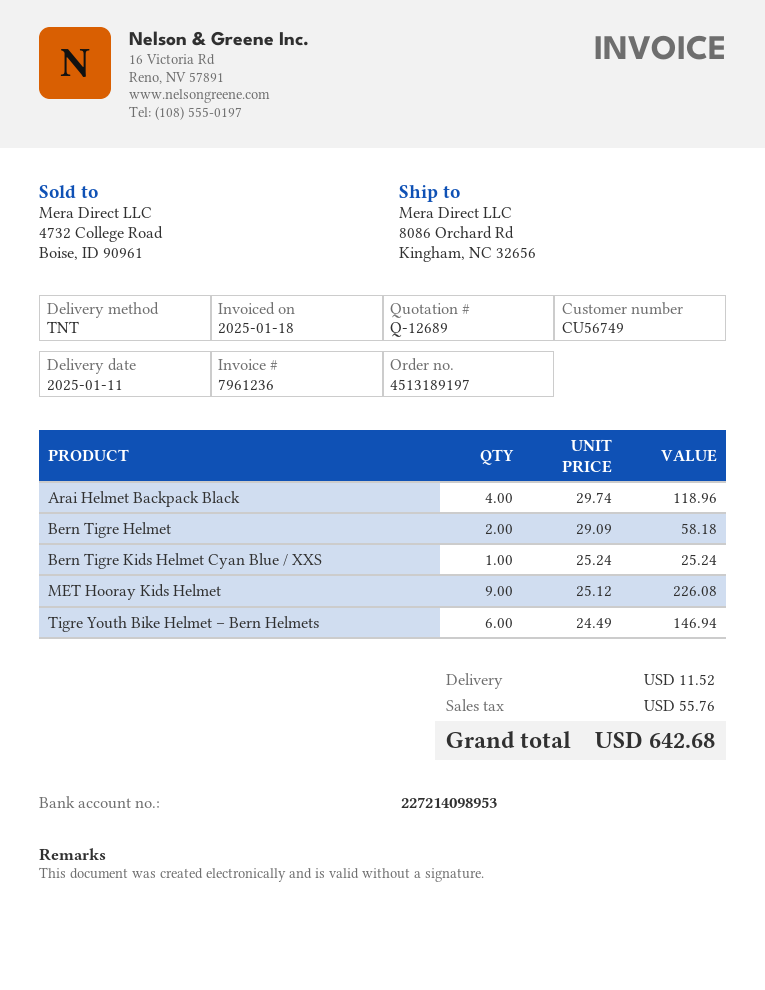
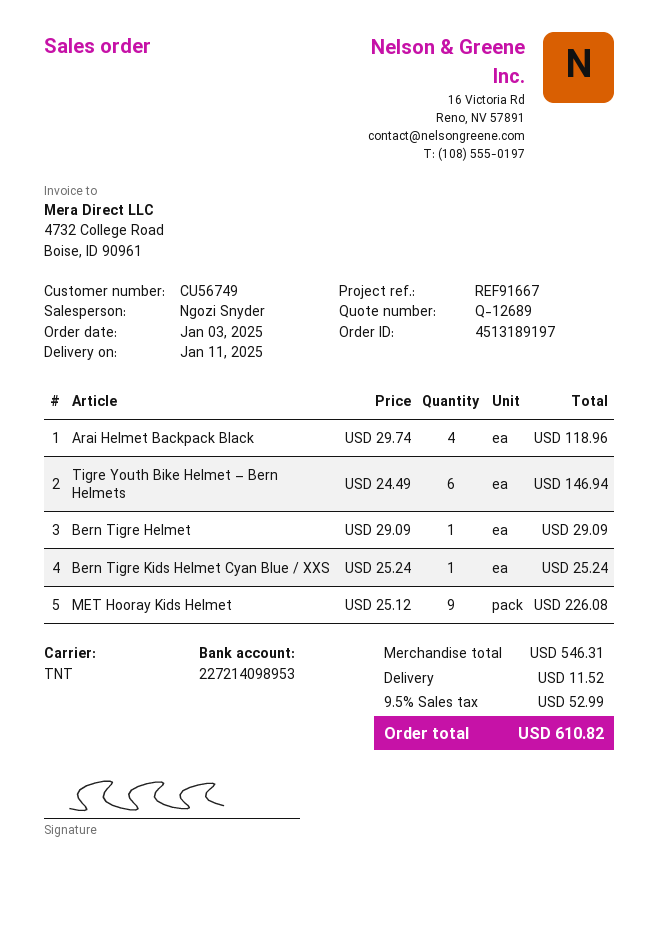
Bern Tigre Helmet: 2 x 29.09 = 58.18 -> 1 x 29.09 = 29.09
tax: 55.76 -> 52.99
total: 642.68 -> 610.82

